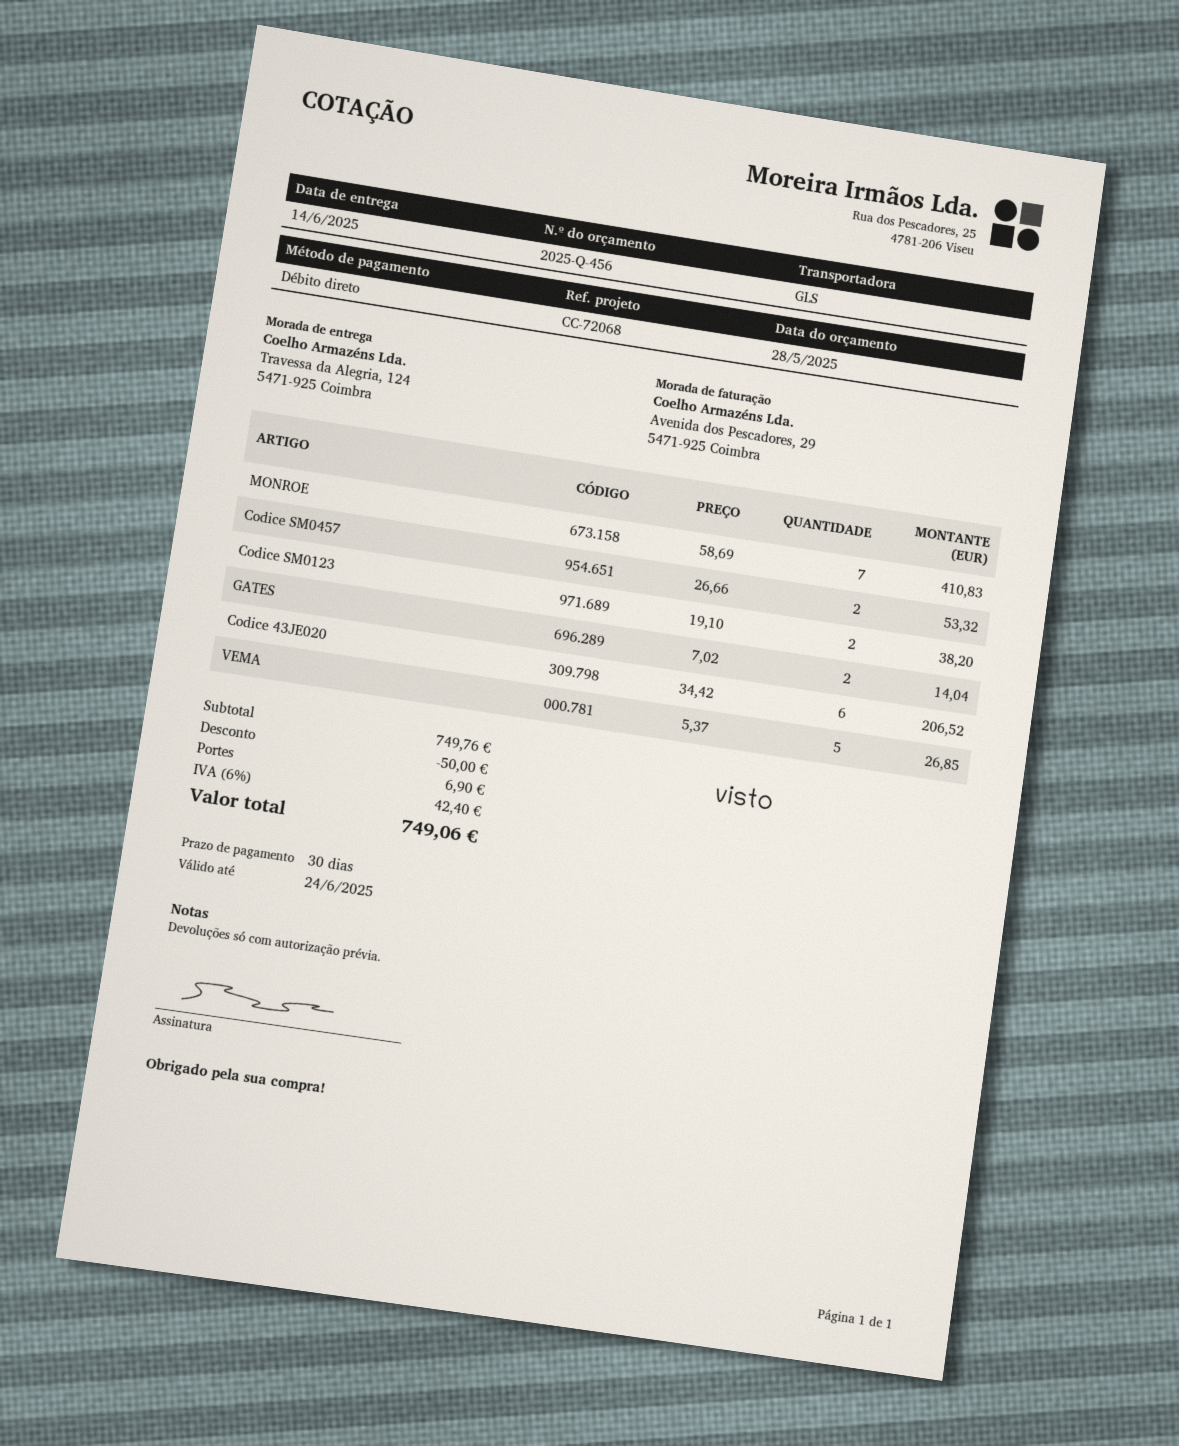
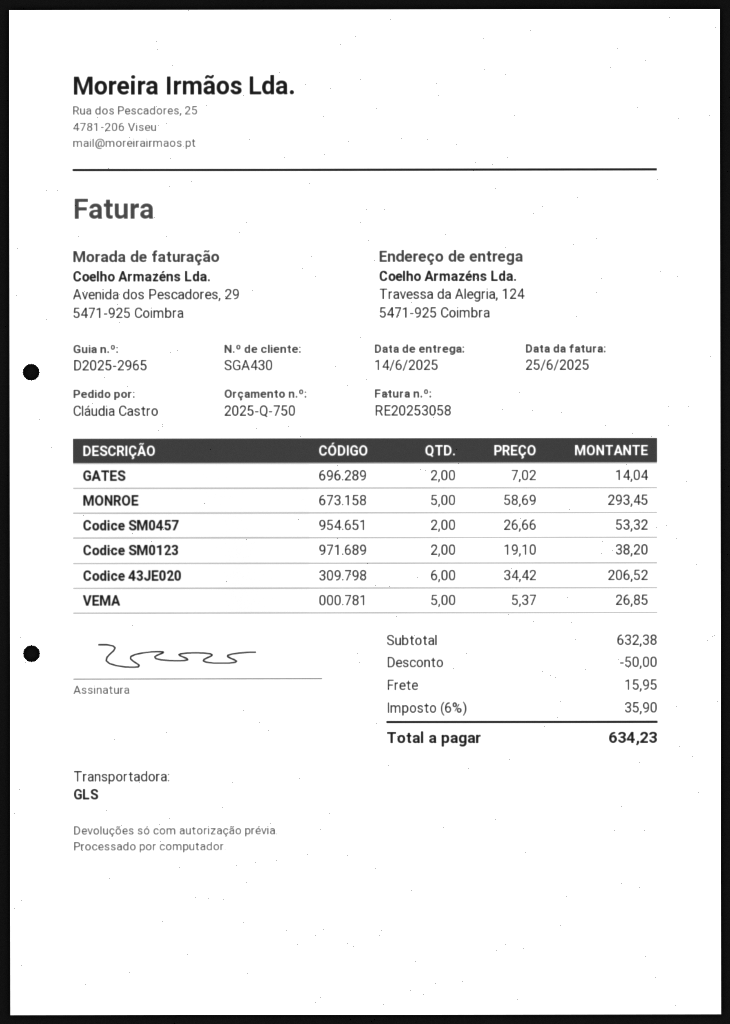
quote number: 2025-Q-456 -> 2025-Q-750
MONROE: 7 x 58.69 = 410.83 -> 5 x 58.69 = 293.45
subtotal: 749.76 -> 632.38
shipping: 6.90 -> 15.95
tax: 6% = 42.40 -> 6% = 35.90
total: 749.06 -> 634.23

